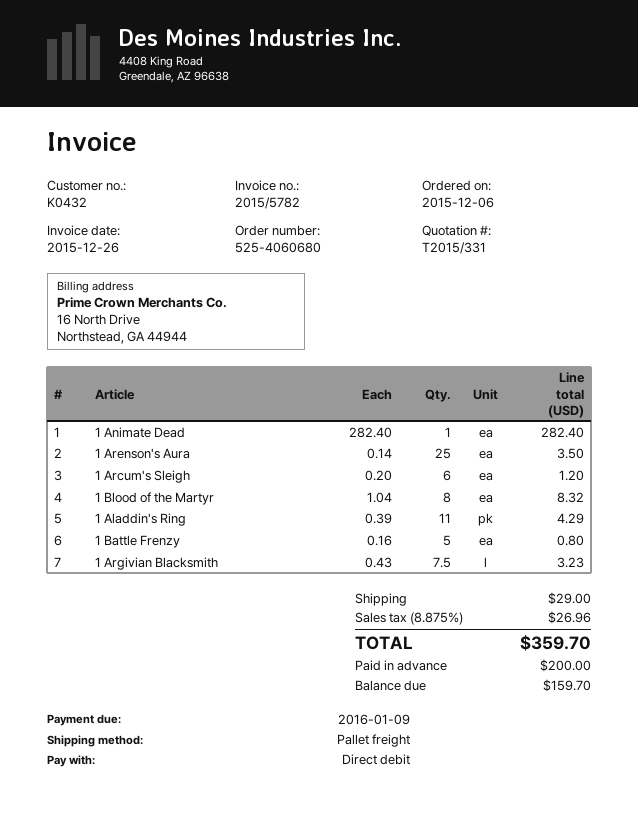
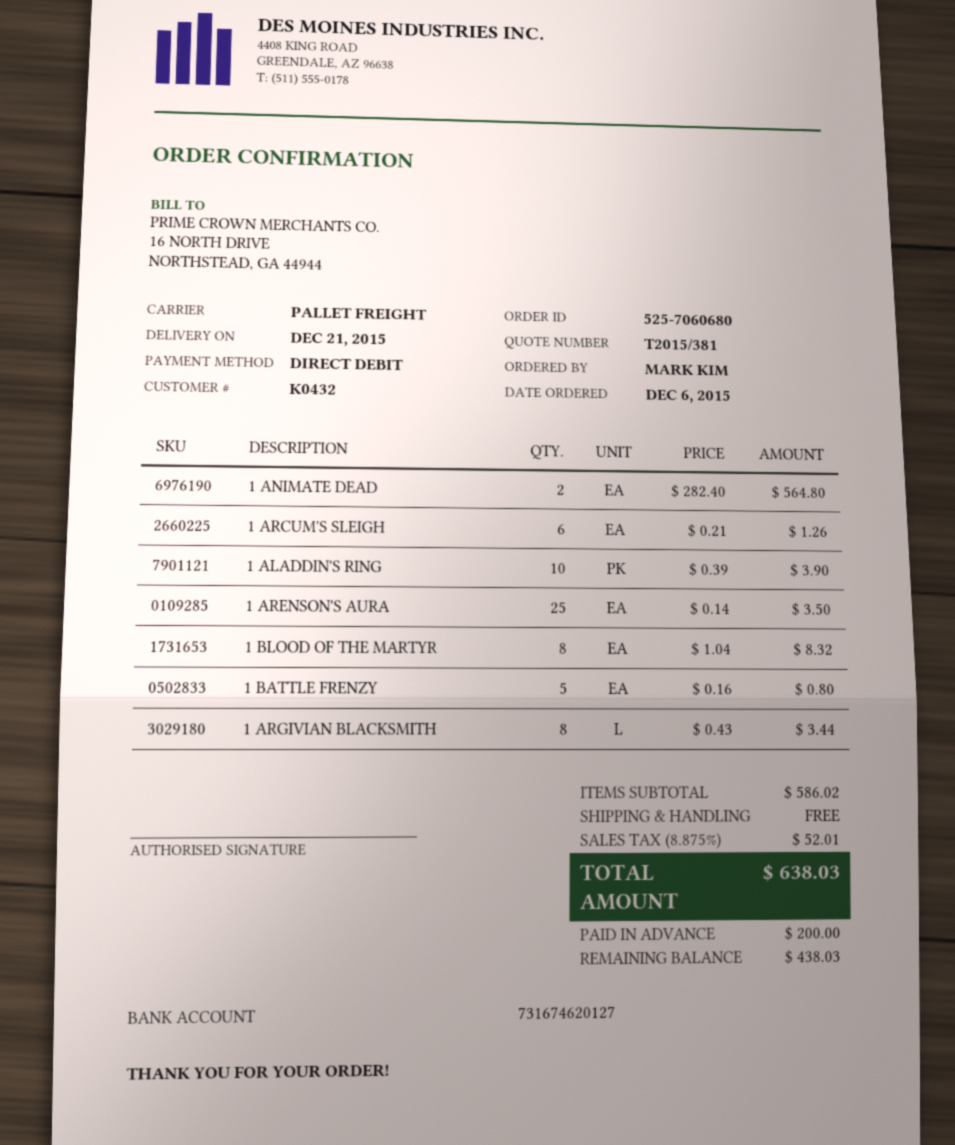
quote number: T2015/331 -> T2015/381
order number: 525-4060680 -> 525-7060680
1 Animate Dead: 1 x 282.40 = 282.40 -> 2 x 282.40 = 564.80
1 Arcum's Sleigh: 6 x 0.20 = 1.20 -> 6 x 0.21 = 1.26
1 Aladdin's Ring: 11 x 0.39 = 4.29 -> 10 x 0.39 = 3.90
1 Argivian Blacksmith: 7.5 x 0.43 = 3.23 -> 8 x 0.43 = 3.44
shipping: 29.00 -> 0.00
tax: 8.875% = 26.96 -> 8.875% = 52.01
total: 359.70 -> 638.03
balance: 159.70 -> 438.03

